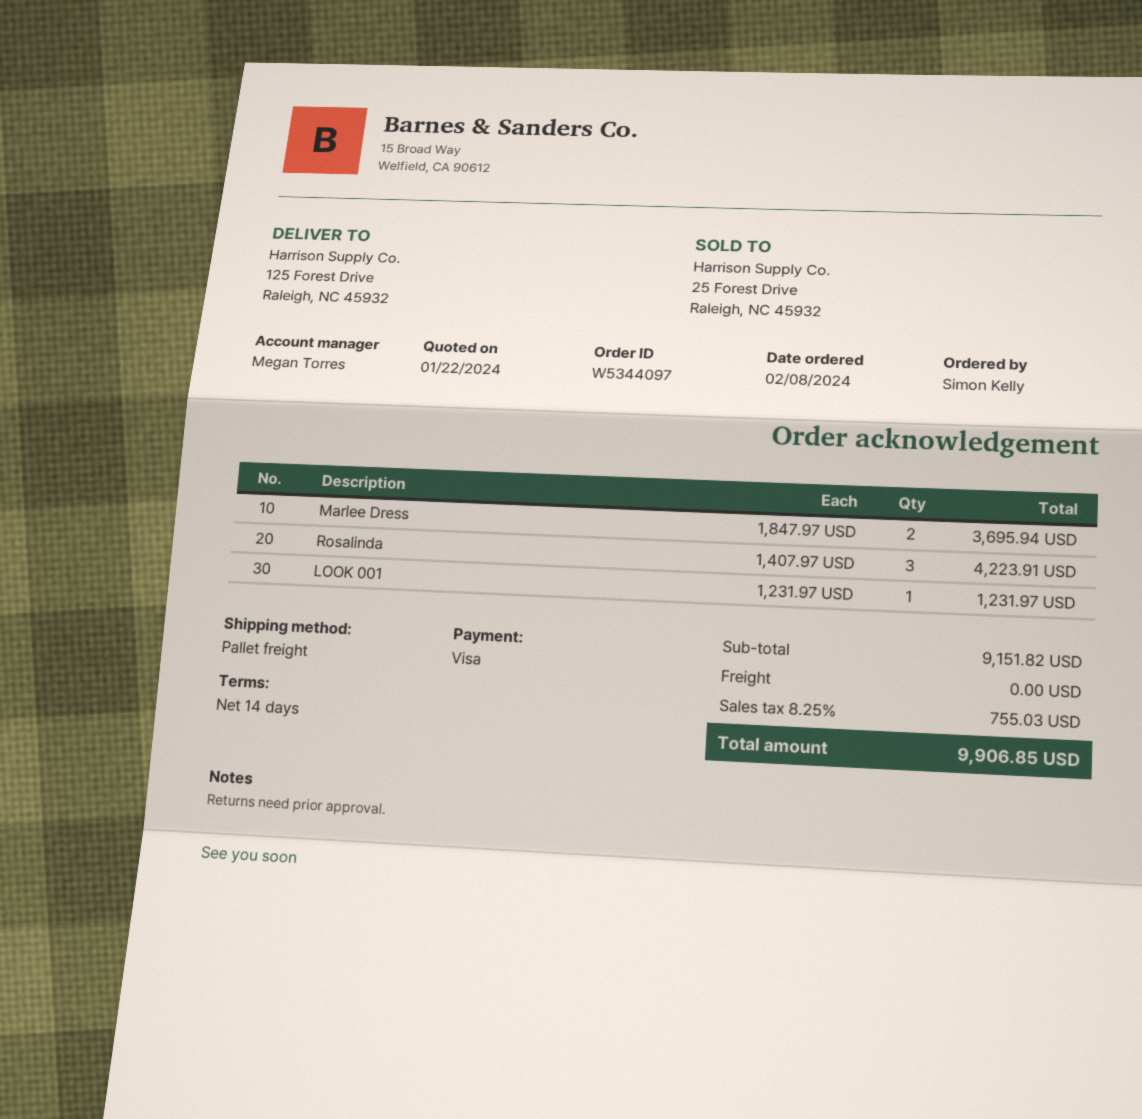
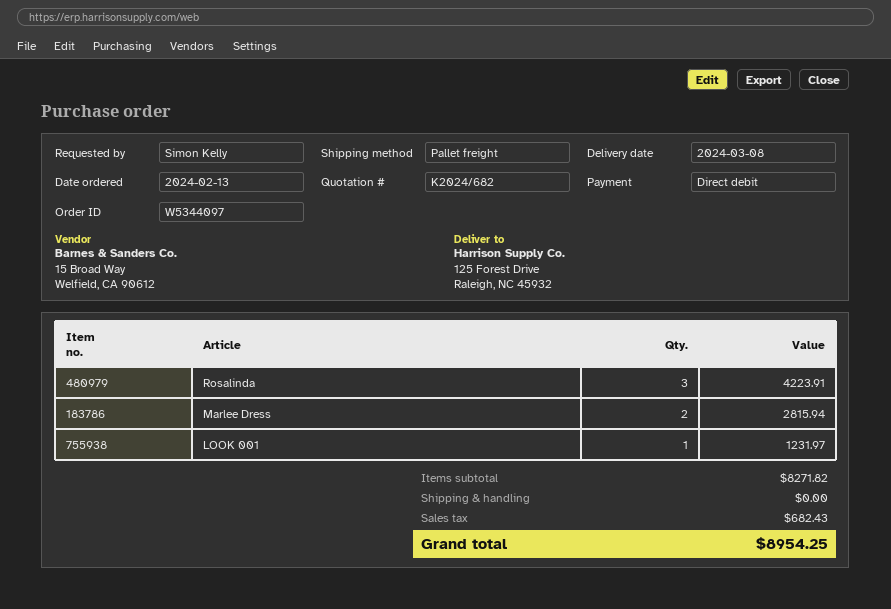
order date: 2024-02-08 -> 2024-02-13
payment method: Visa -> direct debit
Marlee Dress: 2 for 3695.94 -> 2 for 2815.94
subtotal: 9151.82 -> 8271.82
tax: 755.03 -> 682.43
total: 9906.85 -> 8954.25

